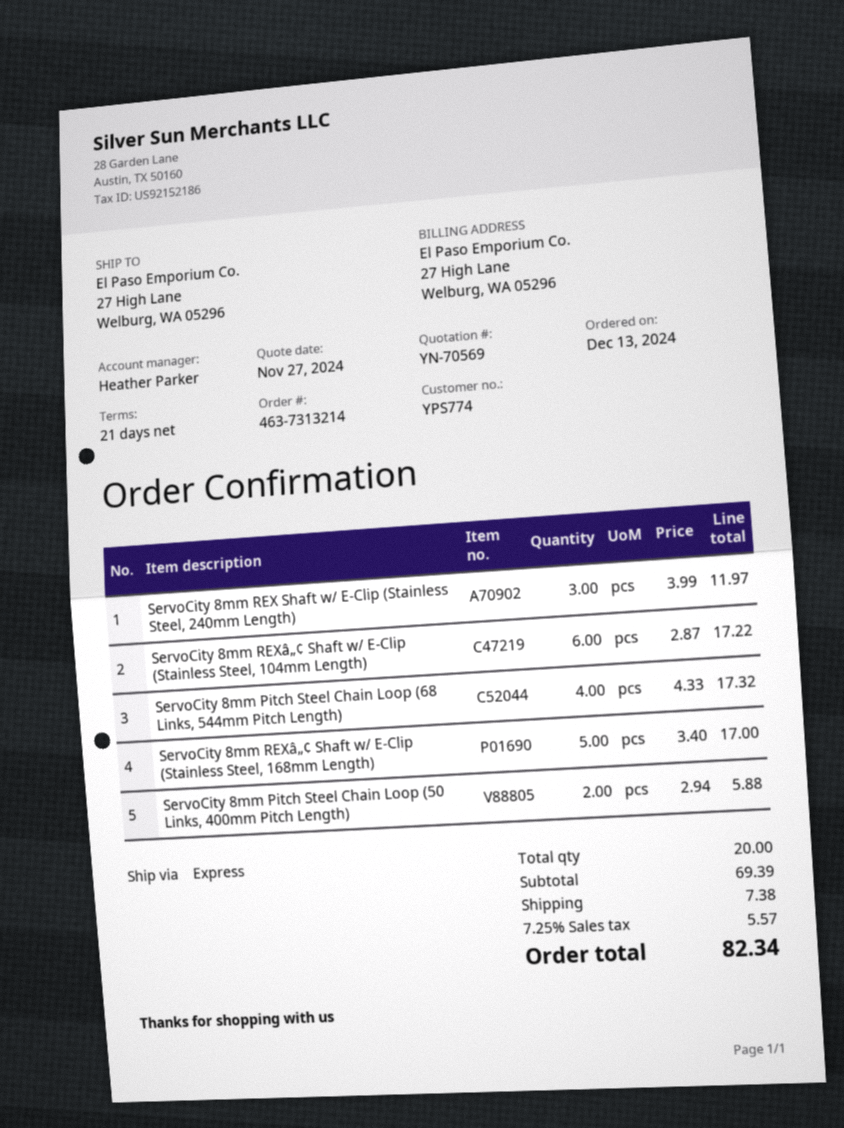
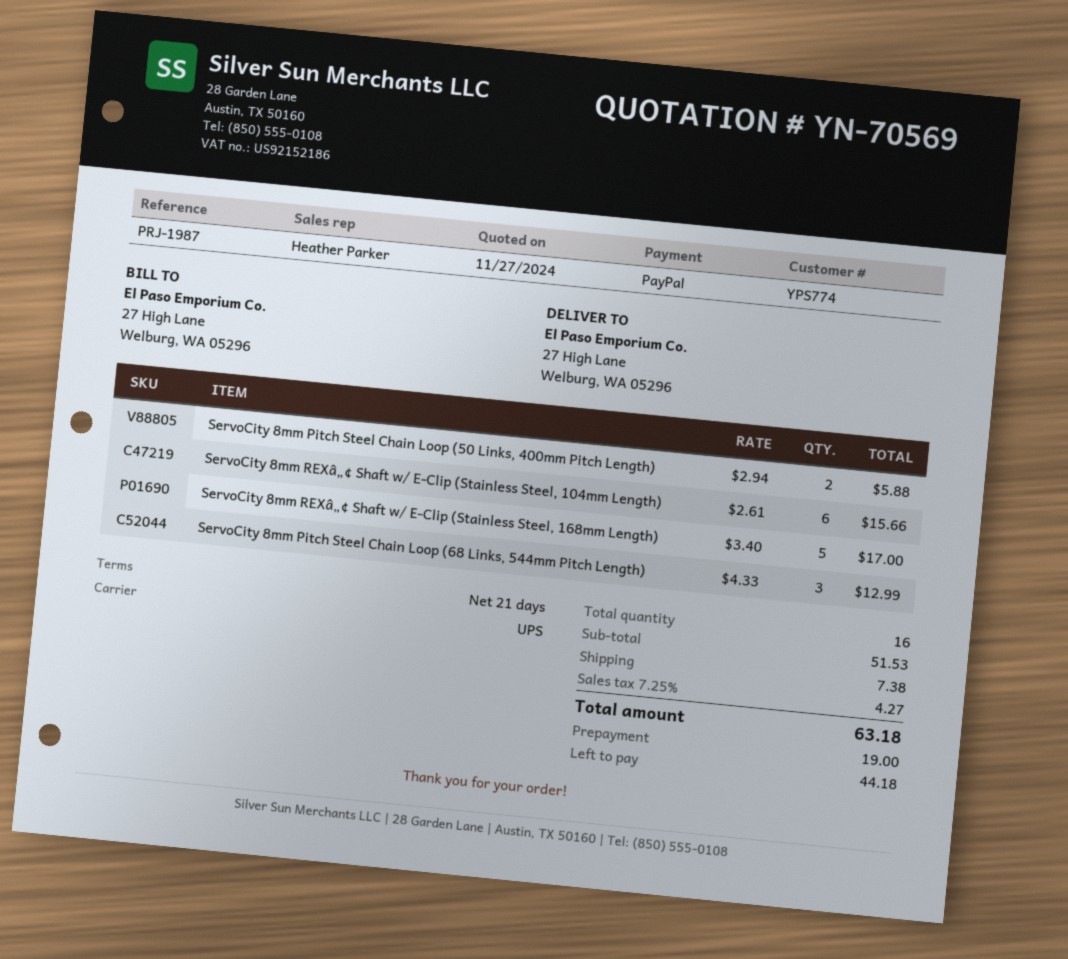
shipping method: express -> UPS
ServoCity 8mm REX Shaft w/ E-Clip (Stainless Steel, 240mm Length): 3 x 3.99 = 11.97 -> none
ServoCity 8mm REXâ„¢ Shaft w/ E-Clip (Stainless Steel, 104mm Length): 6 x 2.87 = 17.22 -> 6 x 2.61 = 15.66
ServoCity 8mm Pitch Steel Chain Loop (68 Links, 544mm Pitch Length): 4 x 4.33 = 17.32 -> 3 x 4.33 = 12.99
total quantity: 20 -> 16
subtotal: 69.39 -> 51.53
tax: 7.25% = 5.57 -> 7.25% = 4.27
total: 82.34 -> 63.18

